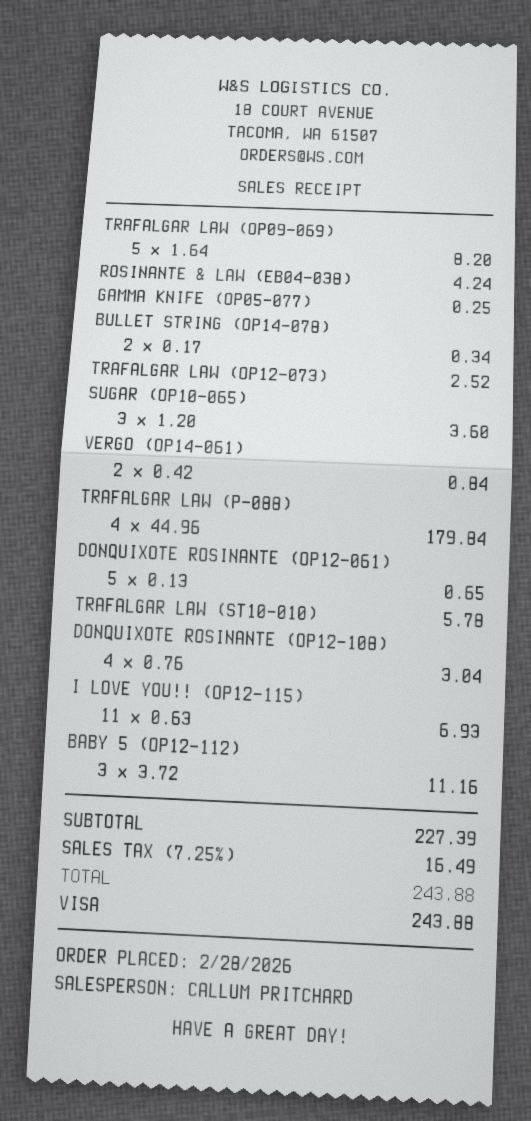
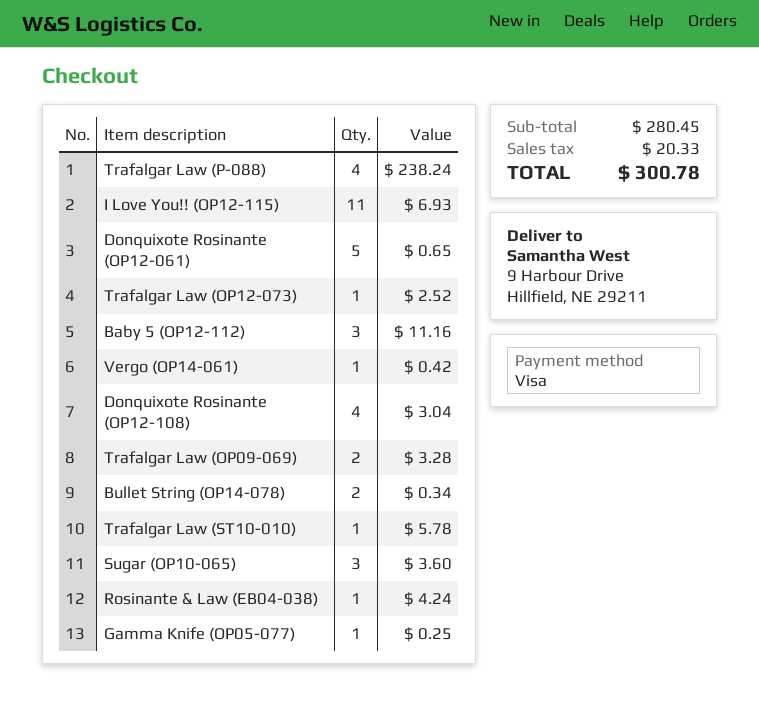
TRAFALGAR LAW (OP09-069): 5 for 8.20 -> 2 for 3.28
VERGO (OP14-061): 2 for 0.84 -> 1 for 0.42
TRAFALGAR LAW (P-088): 4 for 179.84 -> 4 for 238.24
subtotal: 227.39 -> 280.45
tax: 16.49 -> 20.33
total: 243.88 -> 300.78

